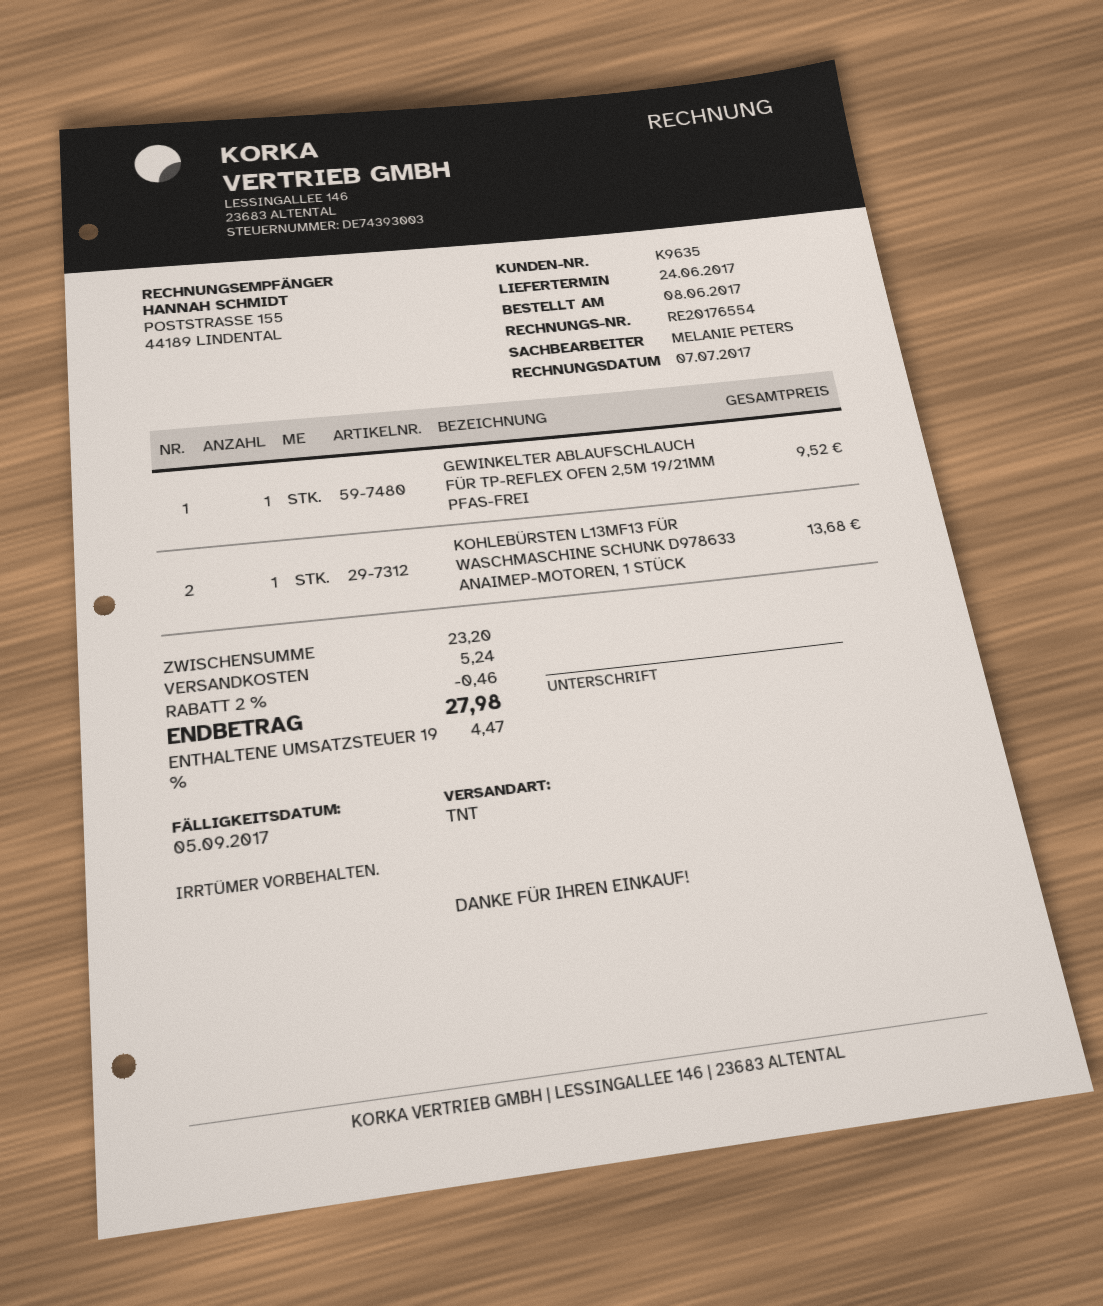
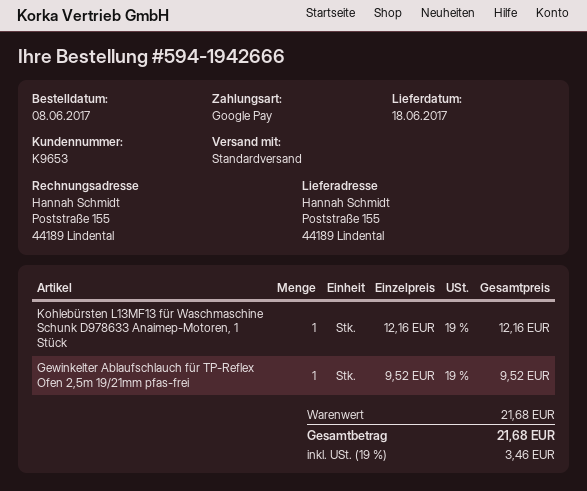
delivery date: 2017-06-24 -> 2017-06-18
customer number: K9635 -> K9653
shipping method: TNT -> standard
KOHLEBÜRSTEN L13MF13 FÜR WASCHMASCHINE SCHUNK D978633 ANAIMEP-MOTOREN, 1 STÜCK: 1 for 13.68 -> 1 for 12.16
subtotal: 23.20 -> 21.68
discount: 2% = 0.46 -> none
shipping: 5.24 -> none
tax: 19% = 4.47 -> 19% = 3.46
total: 27.98 -> 21.68

